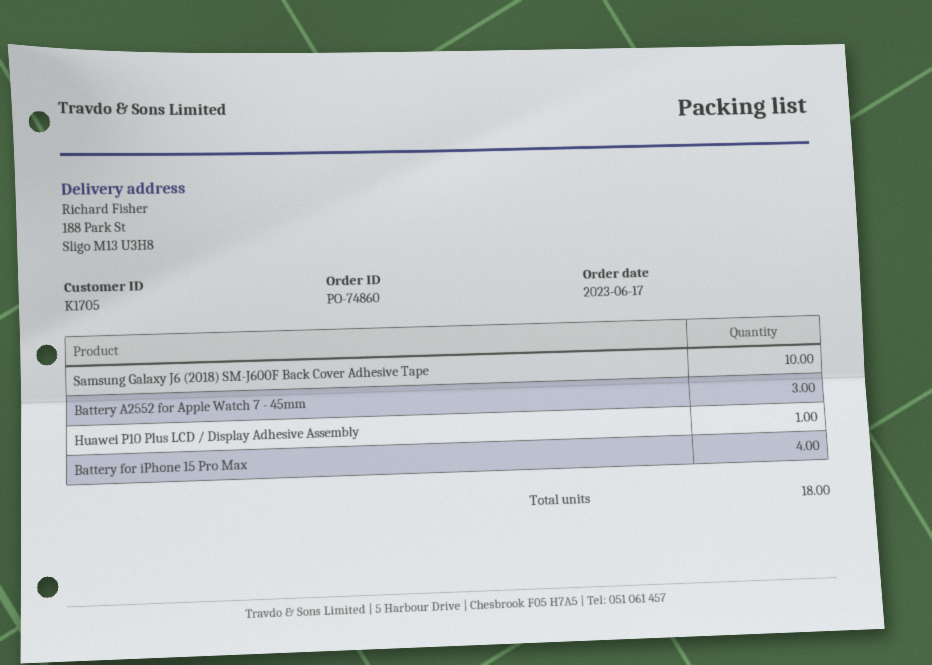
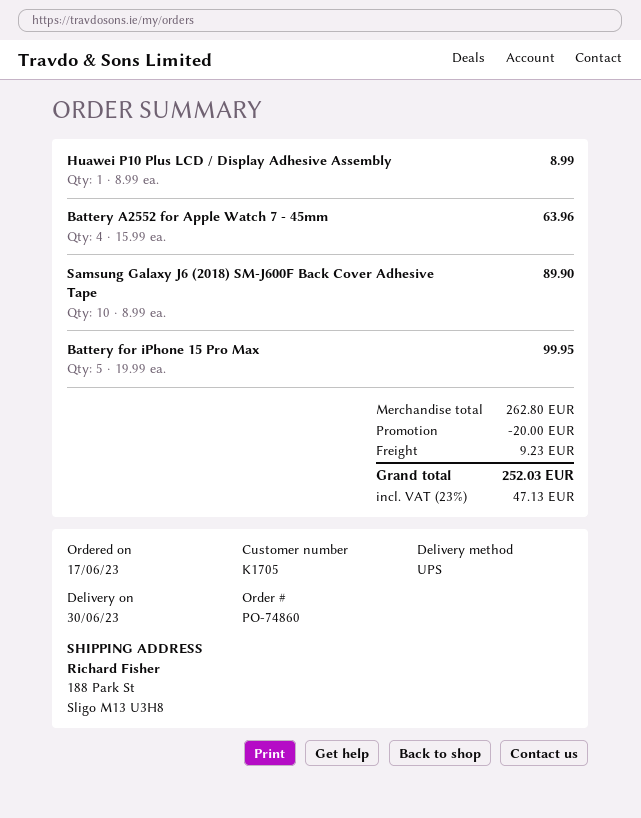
Battery A2552 for Apple Watch 7 - 45mm: 3 -> 4
Battery for iPhone 15 Pro Max: 4 -> 5

